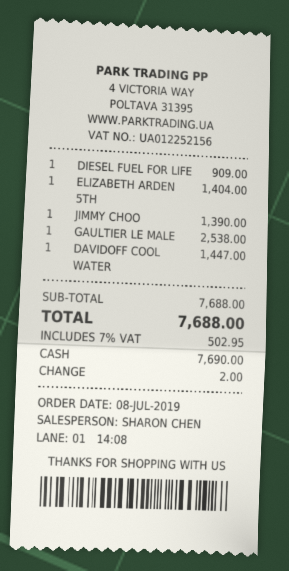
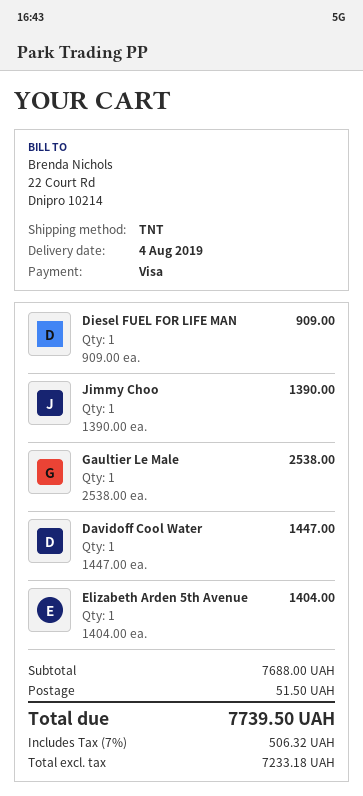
payment method: cash -> Visa
shipping: none -> 51.50
tax: 7% = 502.95 -> 7% = 506.32
total: 7688.00 -> 7739.50

